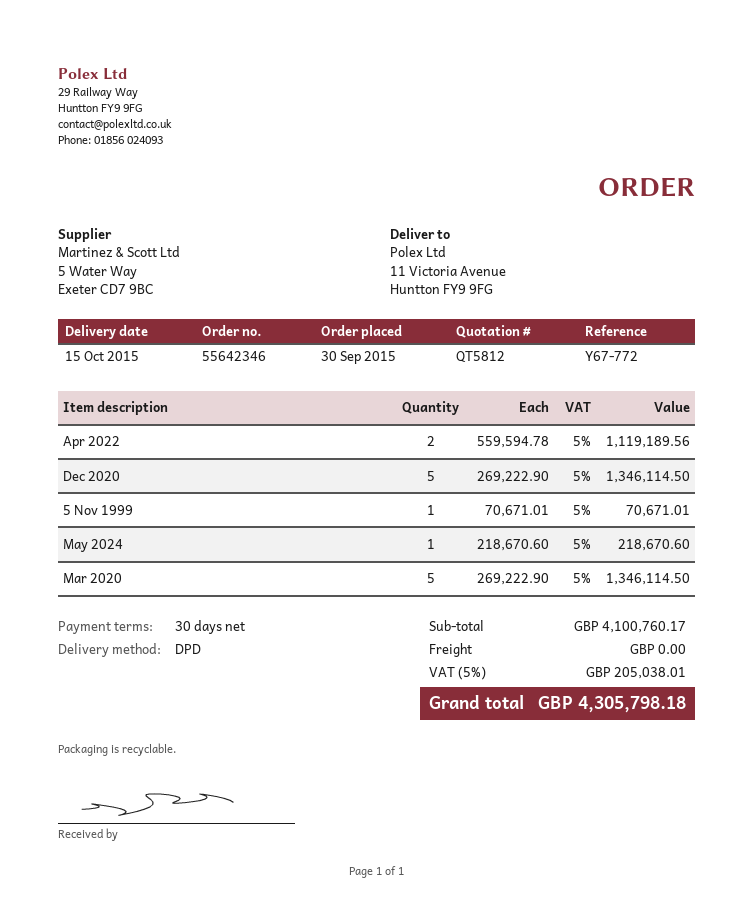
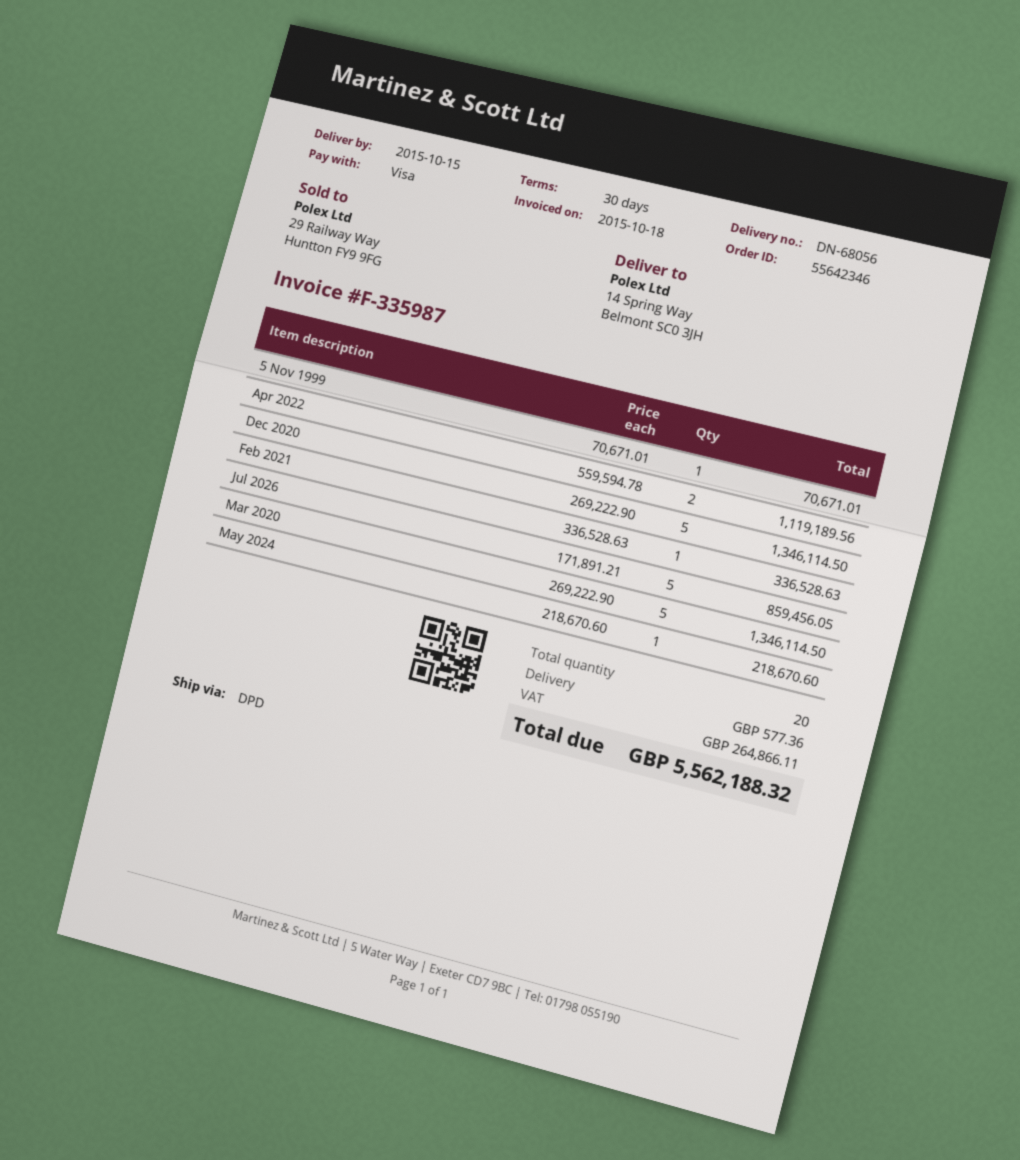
ship to: 11 Victoria Avenue, Huntton FY9 9FG -> 14 Spring Way, Belmont SC0 3JH
Feb 2021: none -> 1 x 336528.63 = 336528.63
Jul 2026: none -> 5 x 171891.21 = 859456.05
shipping: 0.00 -> 577.36
tax: 205038.01 -> 264866.11
total: 4305798.18 -> 5562188.32

